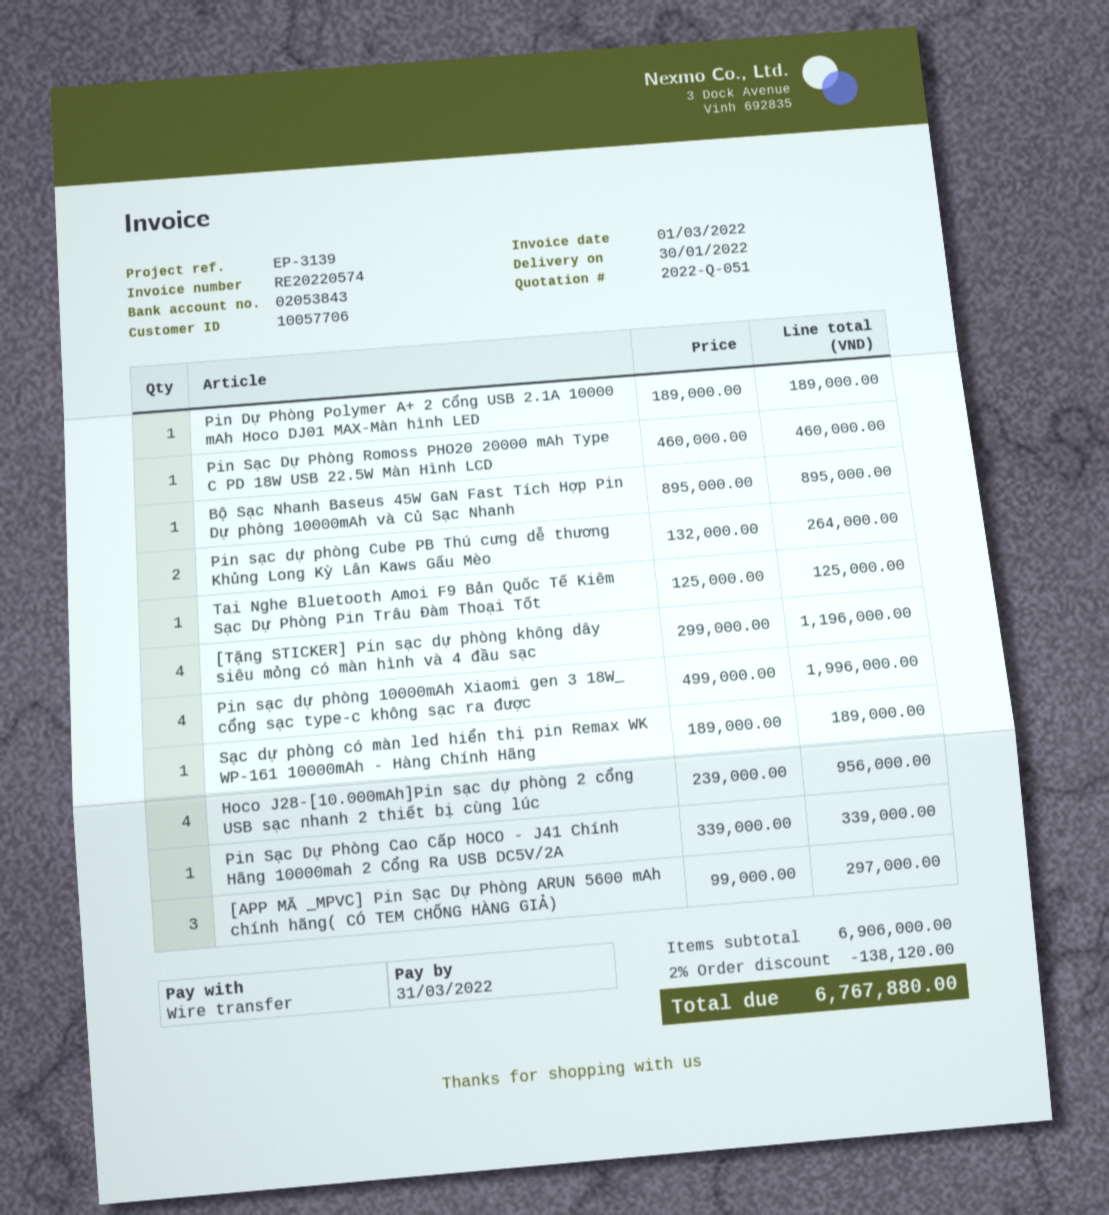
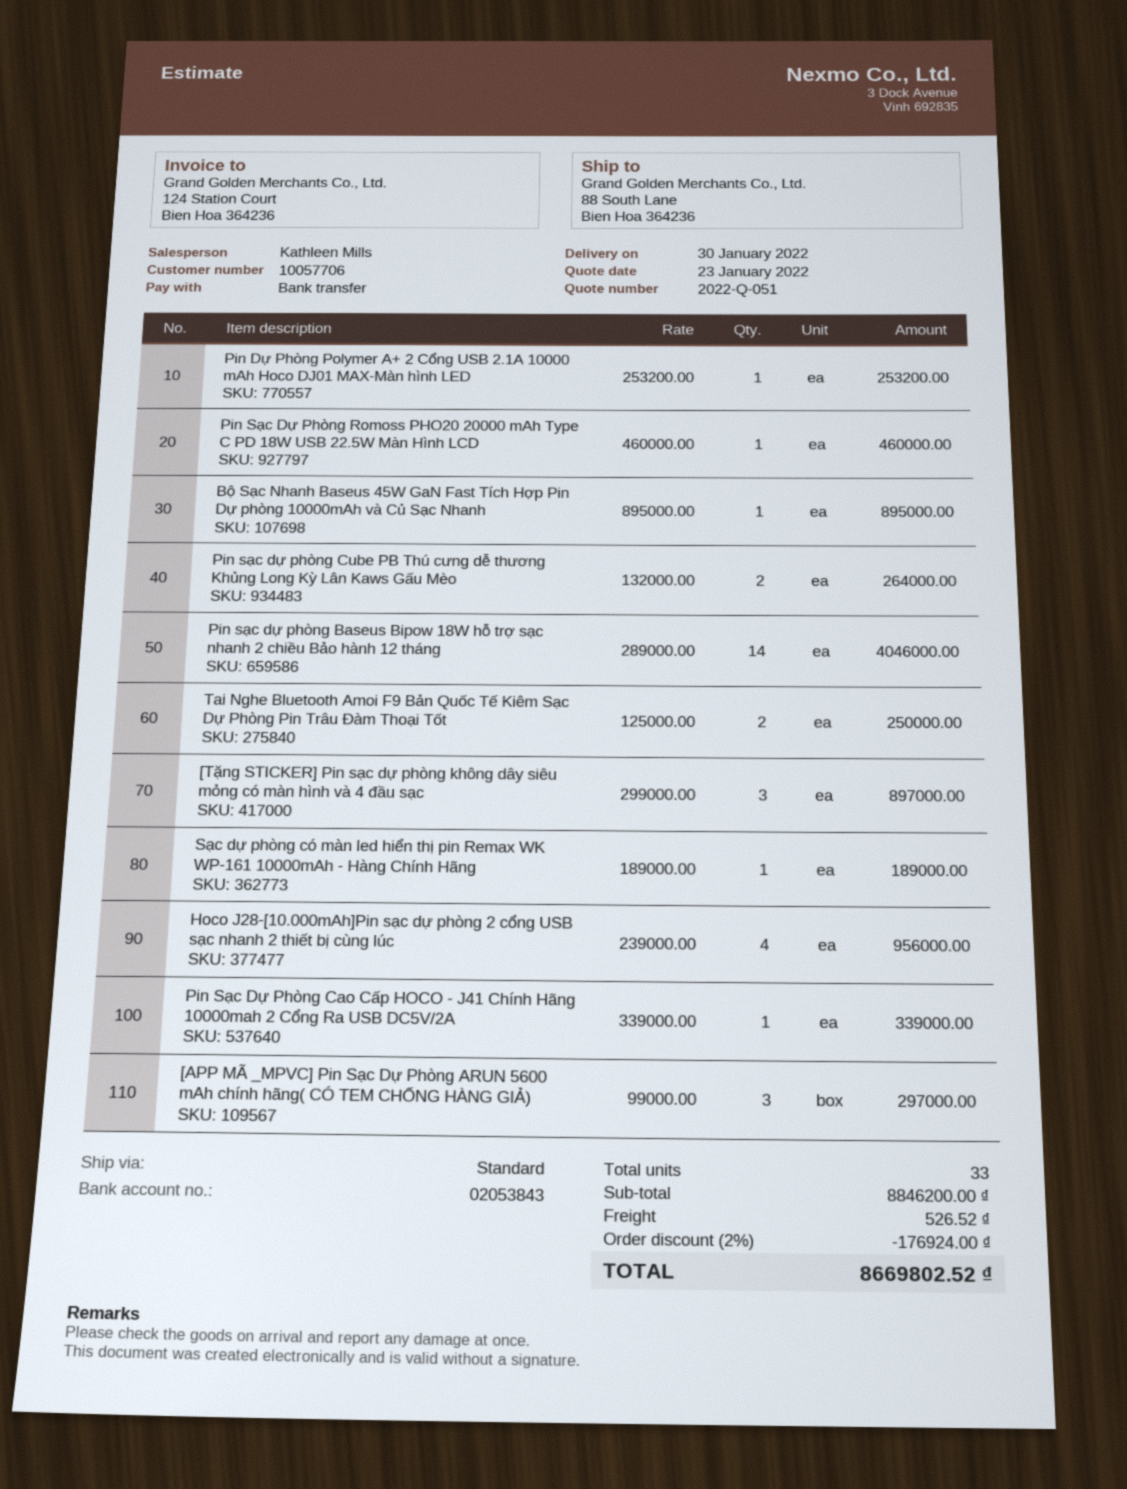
Pin Dự Phòng Polymer A+ 2 Cổng USB 2.1A 10000 mAh Hoco DJ01 MAX-Màn hình LED: 1 x 189000.00 = 189000.00 -> 1 x 253200.00 = 253200.00
Tai Nghe Bluetooth Amoi F9 Bản Quốc Tế Kiêm Sạc Dự Phòng Pin Trâu Đàm Thoại Tốt: 1 x 125000.00 = 125000.00 -> 2 x 125000.00 = 250000.00
[Tặng STICKER] Pin sạc dự phòng không dây siêu mỏng có màn hình và 4 đầu sạc: 4 x 299000.00 = 1196000.00 -> 3 x 299000.00 = 897000.00
Pin sạc dự phòng 10000mAh Xiaomi gen 3 18W_ cổng sạc type-c không sạc ra được: 4 x 499000.00 = 1996000.00 -> none
Pin sạc dự phòng Baseus Bipow 18W hỗ trợ sạc nhanh 2 chiều Bảo hành 12 tháng: none -> 14 x 289000.00 = 4046000.00
subtotal: 6906000.00 -> 8846200.00
discount: 2% = 138120.00 -> 2% = 176924.00
shipping: none -> 526.52
total: 6767880.00 -> 8669802.52

